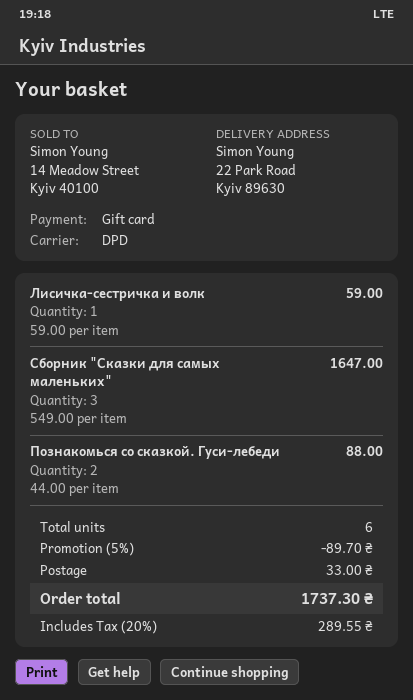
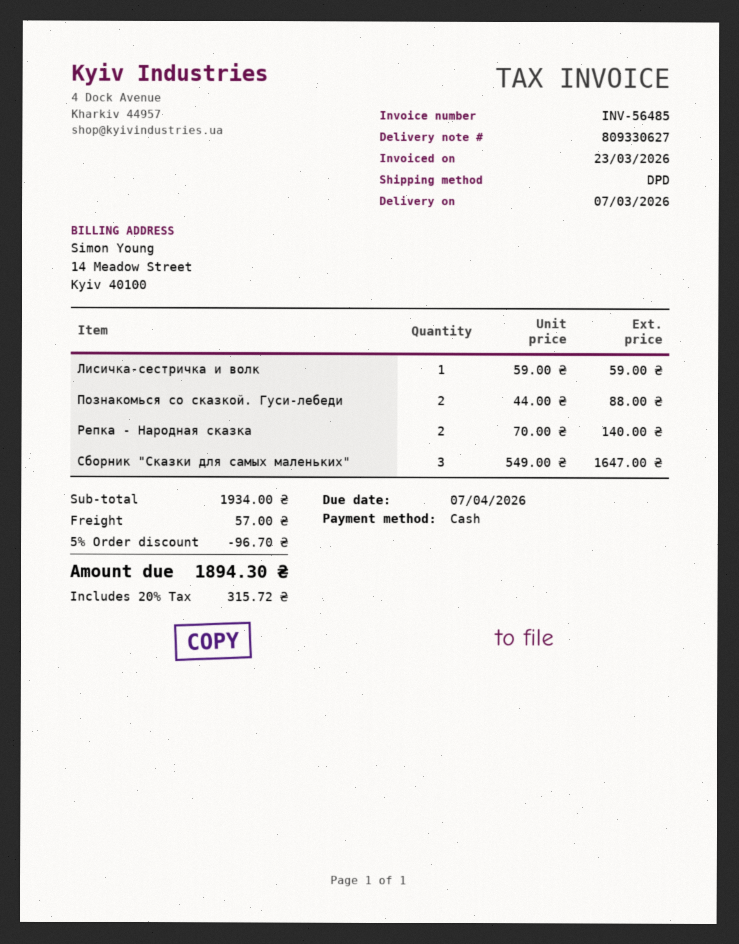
payment method: gift card -> cash
Репка - Народная сказка: none -> 2 x 70.00 = 140.00
discount: 5% = 89.70 -> 5% = 96.70
shipping: 33.00 -> 57.00
tax: 20% = 289.55 -> 20% = 315.72
total: 1737.30 -> 1894.30

